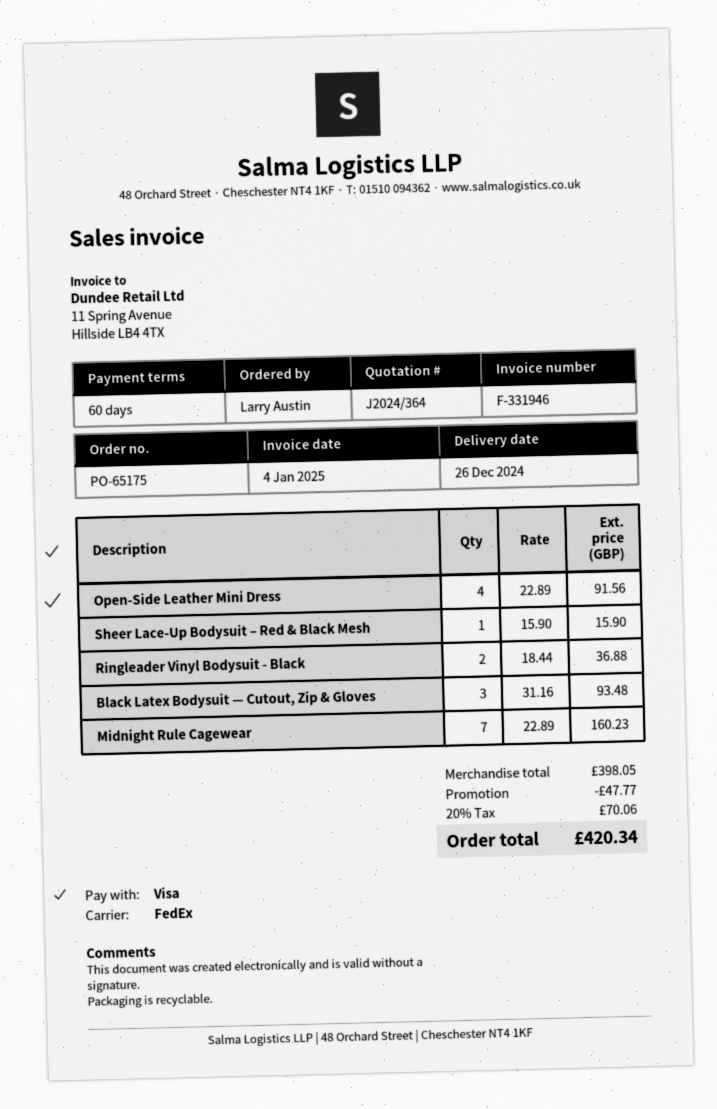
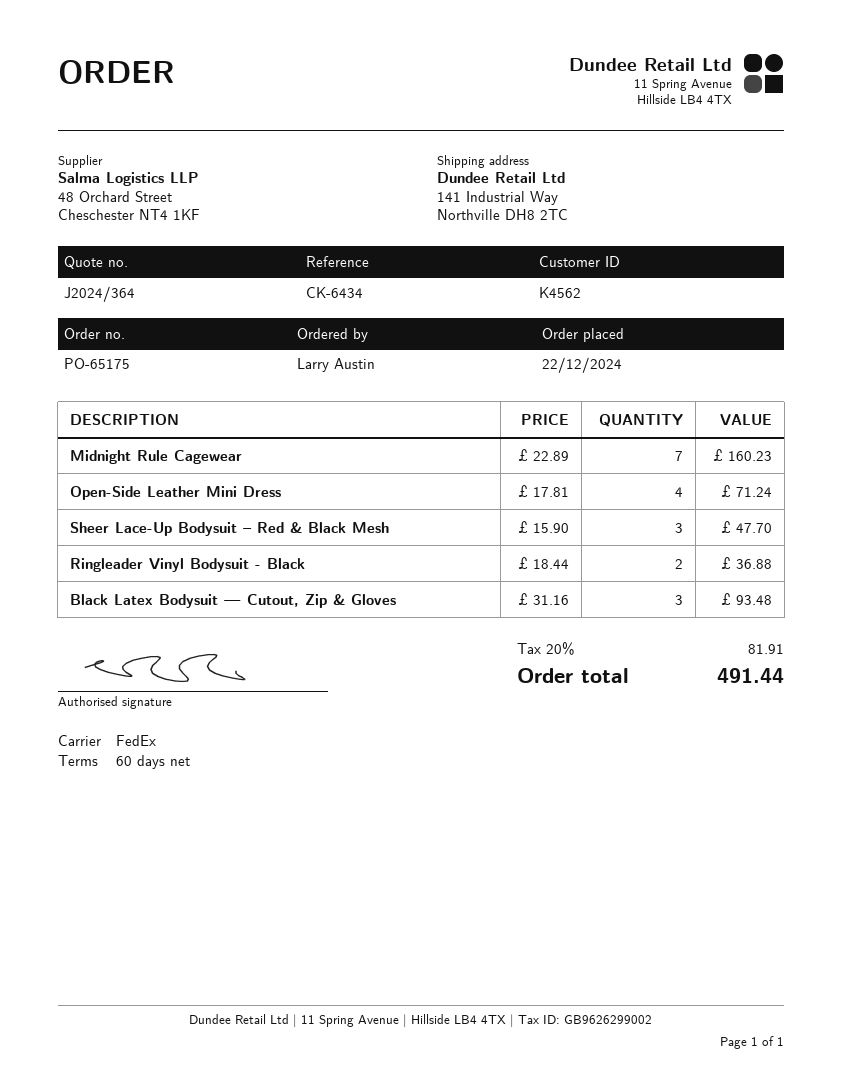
Open-Side Leather Mini Dress: 4 x 22.89 = 91.56 -> 4 x 17.81 = 71.24
Sheer Lace-Up Bodysuit – Red & Black Mesh: 1 x 15.90 = 15.90 -> 3 x 15.90 = 47.70
discount: 47.77 -> none
tax: 20% = 70.06 -> 20% = 81.91
total: 420.34 -> 491.44

